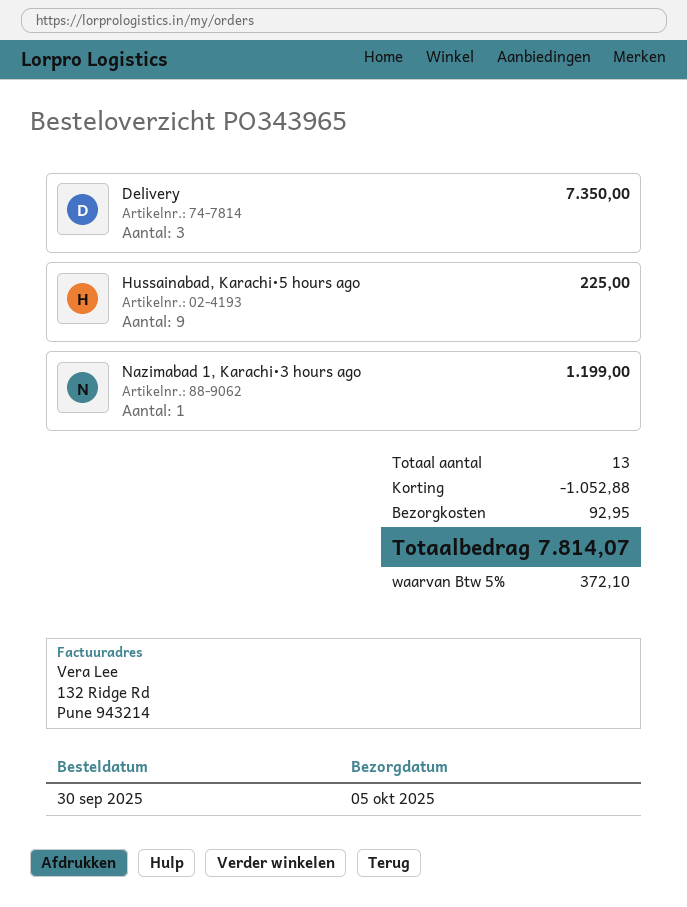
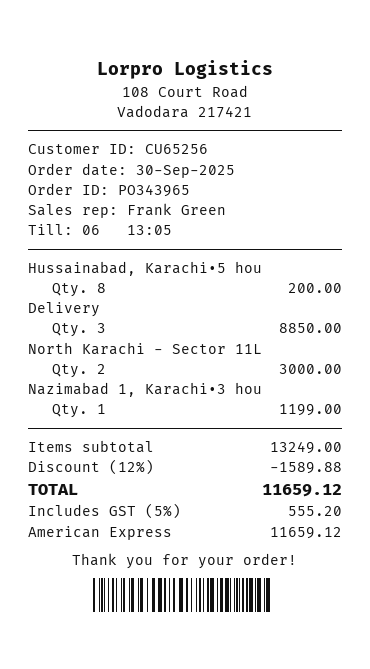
Delivery: 3 for 7350.00 -> 3 for 8850.00
Hussainabad, Karachi•5 hours ago: 9 for 225.00 -> 8 for 200.00
North Karachi - Sector 11L: none -> 2 for 3000.00
discount: 1052.88 -> 1589.88
shipping: 92.95 -> none
tax: 5% = 372.10 -> 5% = 555.20
total: 7814.07 -> 11659.12

